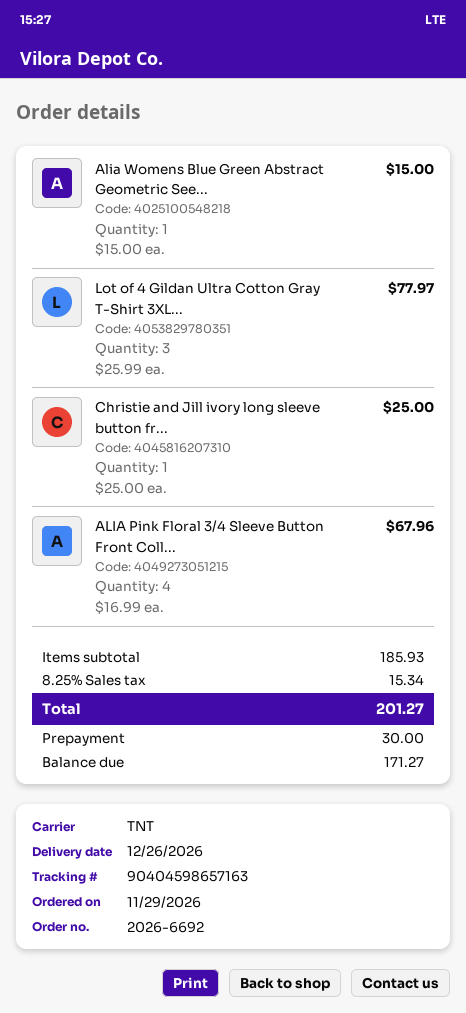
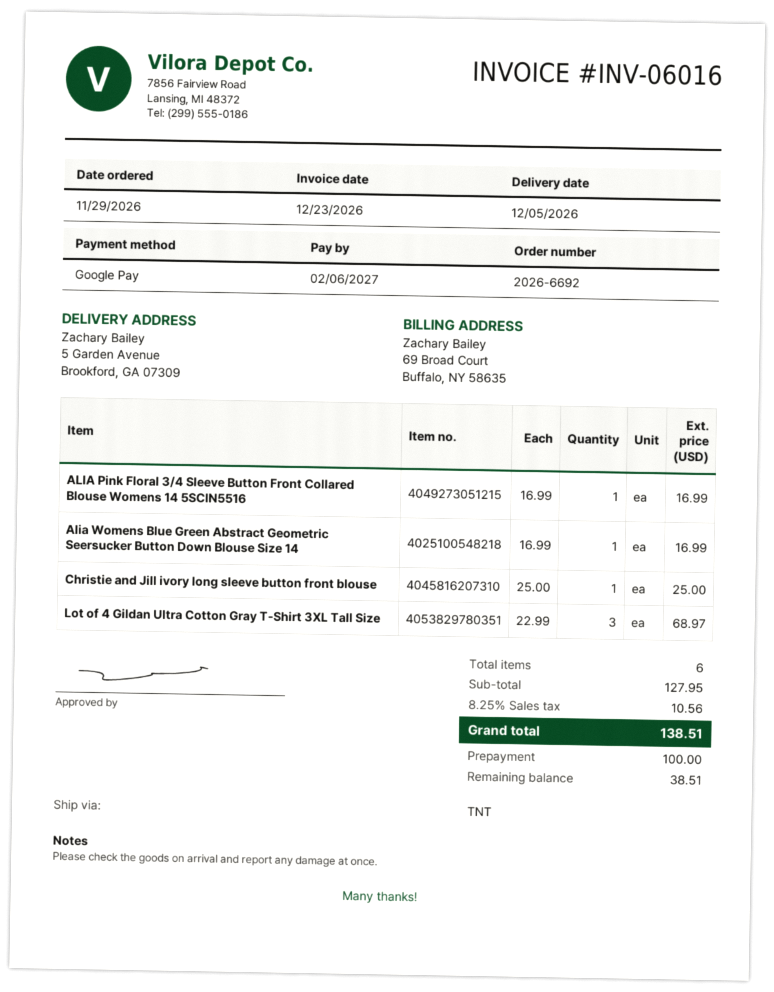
delivery date: 2026-12-26 -> 2026-12-05
Alia Womens Blue Green Abstract Geometric See...: 1 x 15.00 = 15.00 -> 1 x 16.99 = 16.99
Lot of 4 Gildan Ultra Cotton Gray T-Shirt 3XL...: 3 x 25.99 = 77.97 -> 3 x 22.99 = 68.97
ALIA Pink Floral 3/4 Sleeve Button Front Coll...: 4 x 16.99 = 67.96 -> 1 x 16.99 = 16.99
subtotal: 185.93 -> 127.95
tax: 8.25% = 15.34 -> 8.25% = 10.56
total: 201.27 -> 138.51
deposit: 30.00 -> 100.00
balance: 171.27 -> 38.51

